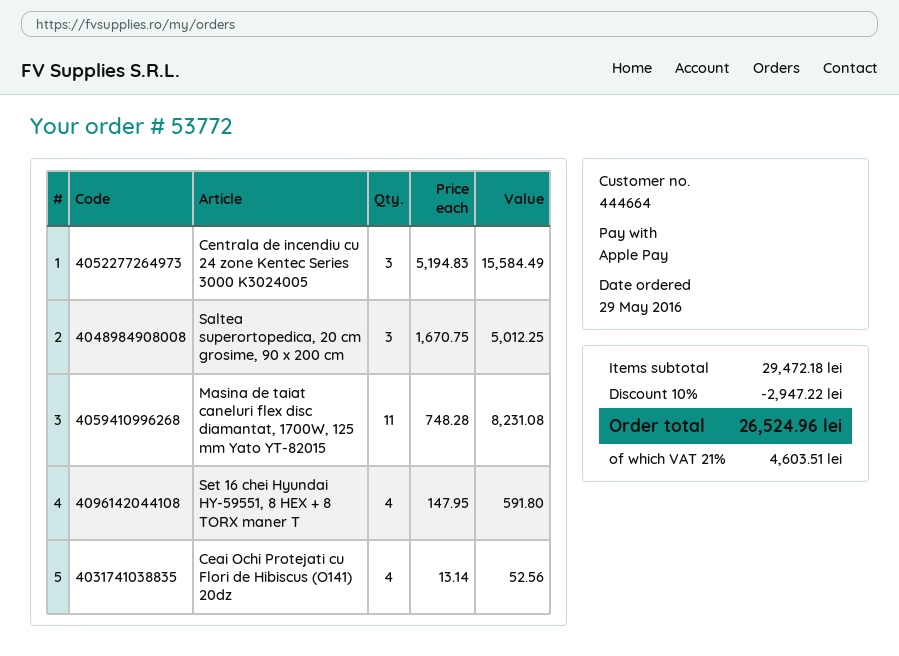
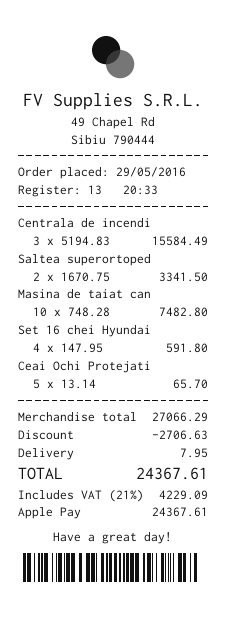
Saltea superortopedica, 20 cm grosime, 90 x 200 cm: 3 x 1670.75 = 5012.25 -> 2 x 1670.75 = 3341.50
Masina de taiat caneluri flex disc diamantat, 1700W, 125 mm Yato YT-82015: 11 x 748.28 = 8231.08 -> 10 x 748.28 = 7482.80
Ceai Ochi Protejati cu Flori de Hibiscus (O141) 20dz: 4 x 13.14 = 52.56 -> 5 x 13.14 = 65.70
subtotal: 29472.18 -> 27066.29
discount: 2947.22 -> 2706.63
shipping: none -> 7.95
tax: 21% = 4603.51 -> 21% = 4229.09
total: 26524.96 -> 24367.61

